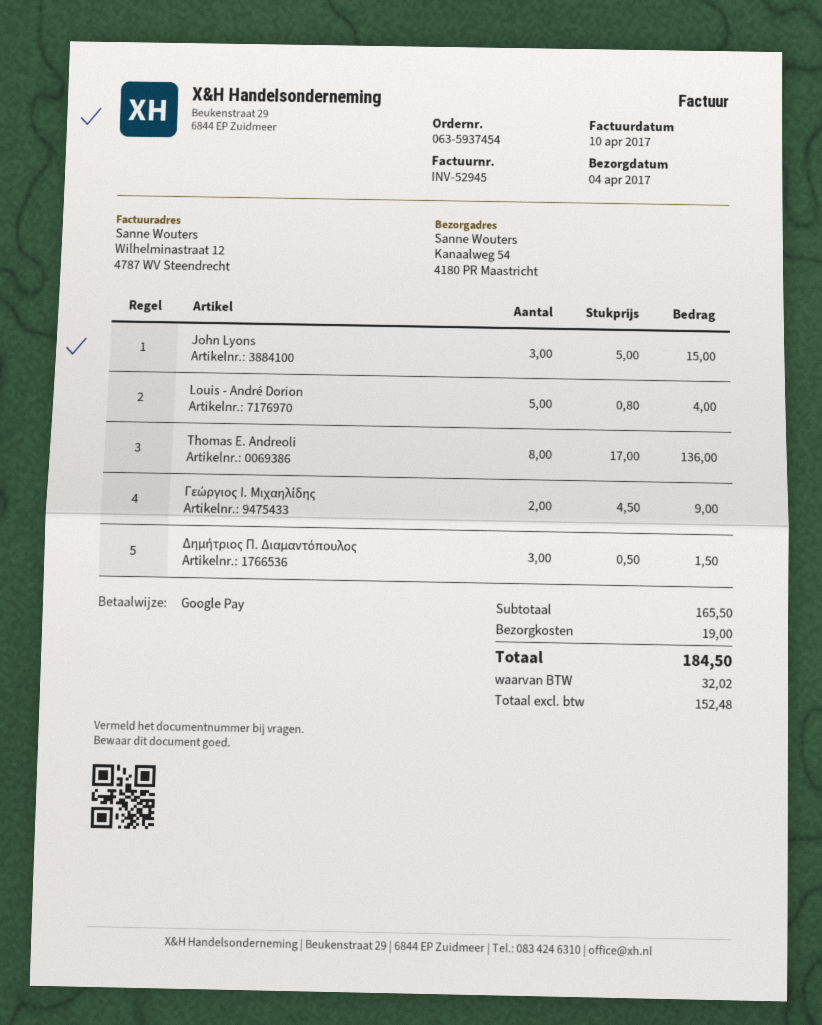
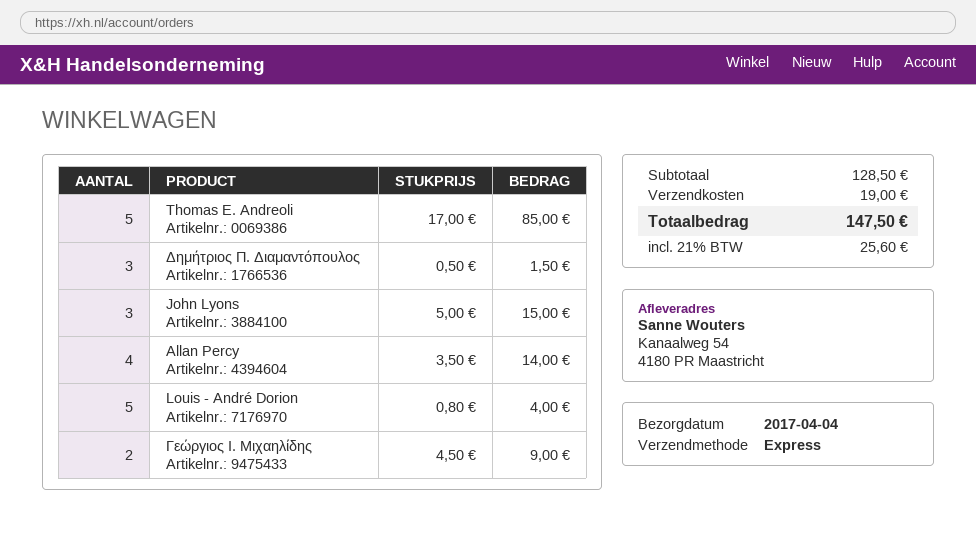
Thomas E. Andreoli: 8 x 17.00 = 136.00 -> 5 x 17.00 = 85.00
Allan Percy: none -> 4 x 3.50 = 14.00
subtotal: 165.50 -> 128.50
tax: 32.02 -> 25.60
total: 184.50 -> 147.50

